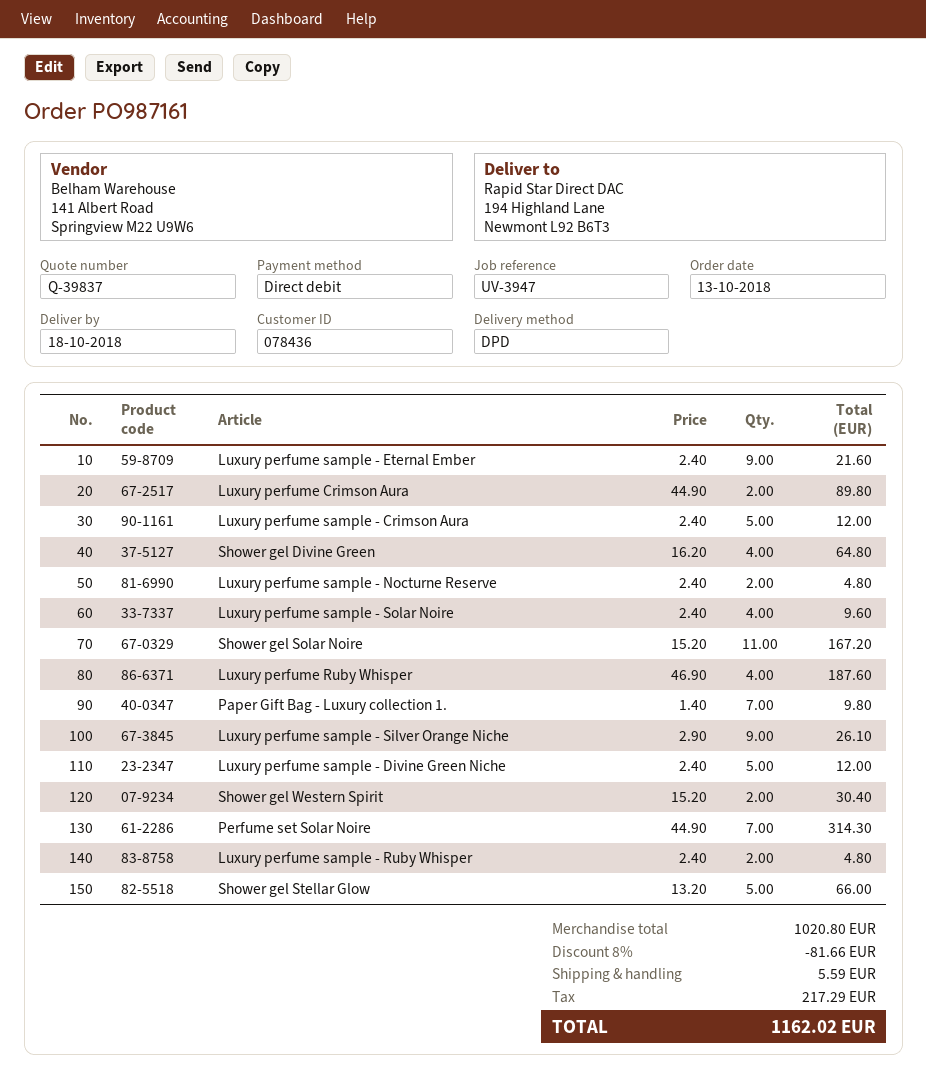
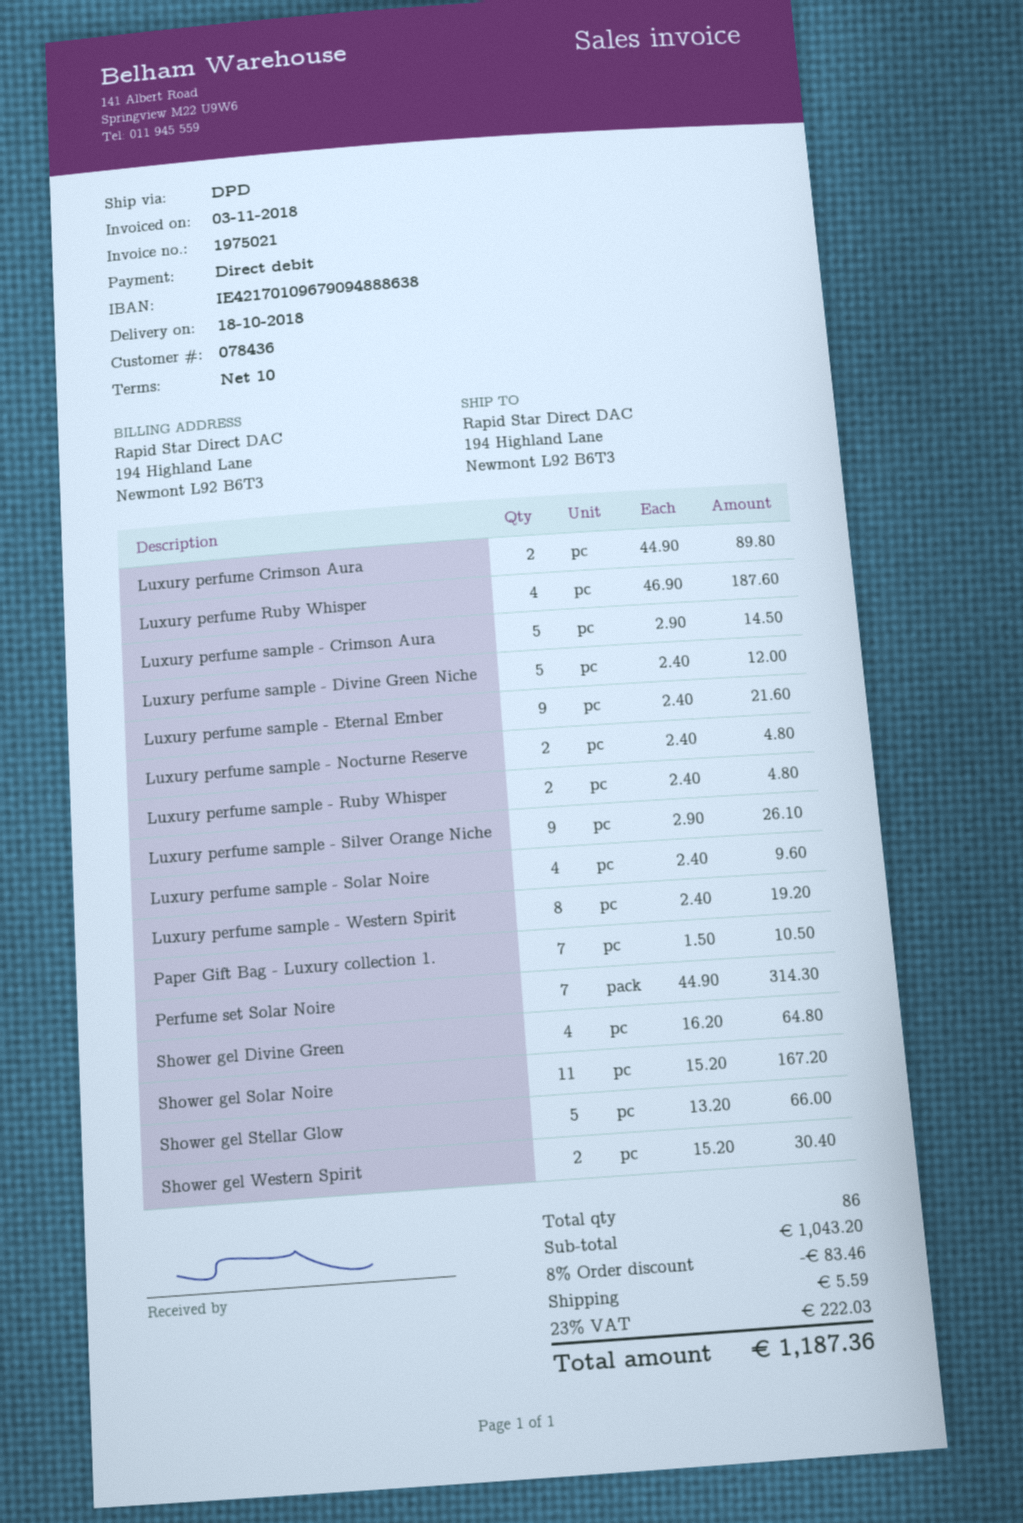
Luxury perfume sample - Crimson Aura: 5 x 2.40 = 12.00 -> 5 x 2.90 = 14.50
Paper Gift Bag - Luxury collection 1.: 7 x 1.40 = 9.80 -> 7 x 1.50 = 10.50
Luxury perfume sample - Western Spirit: none -> 8 x 2.40 = 19.20
subtotal: 1020.80 -> 1043.20
discount: 8% = 81.66 -> 8% = 83.46
tax: 217.29 -> 222.03
total: 1162.02 -> 1187.36

